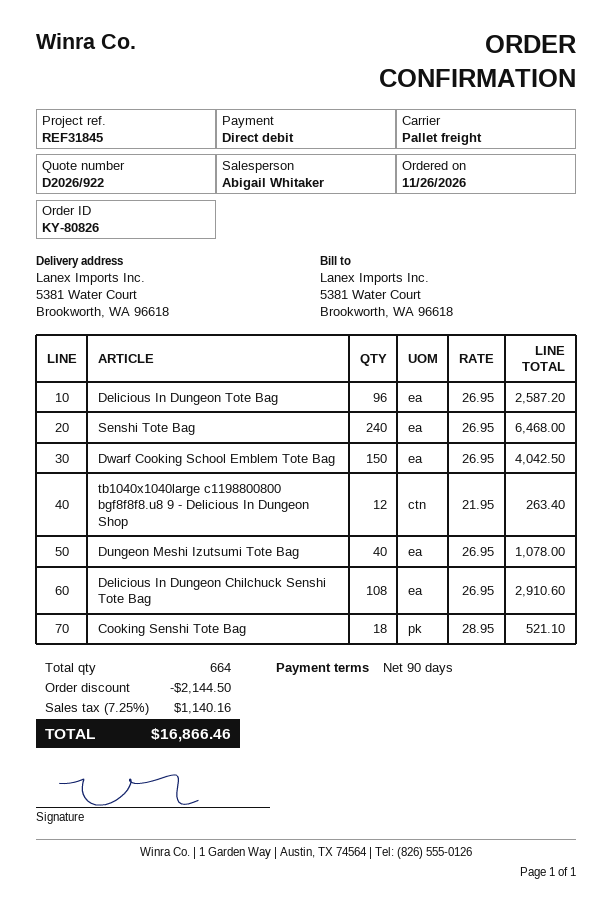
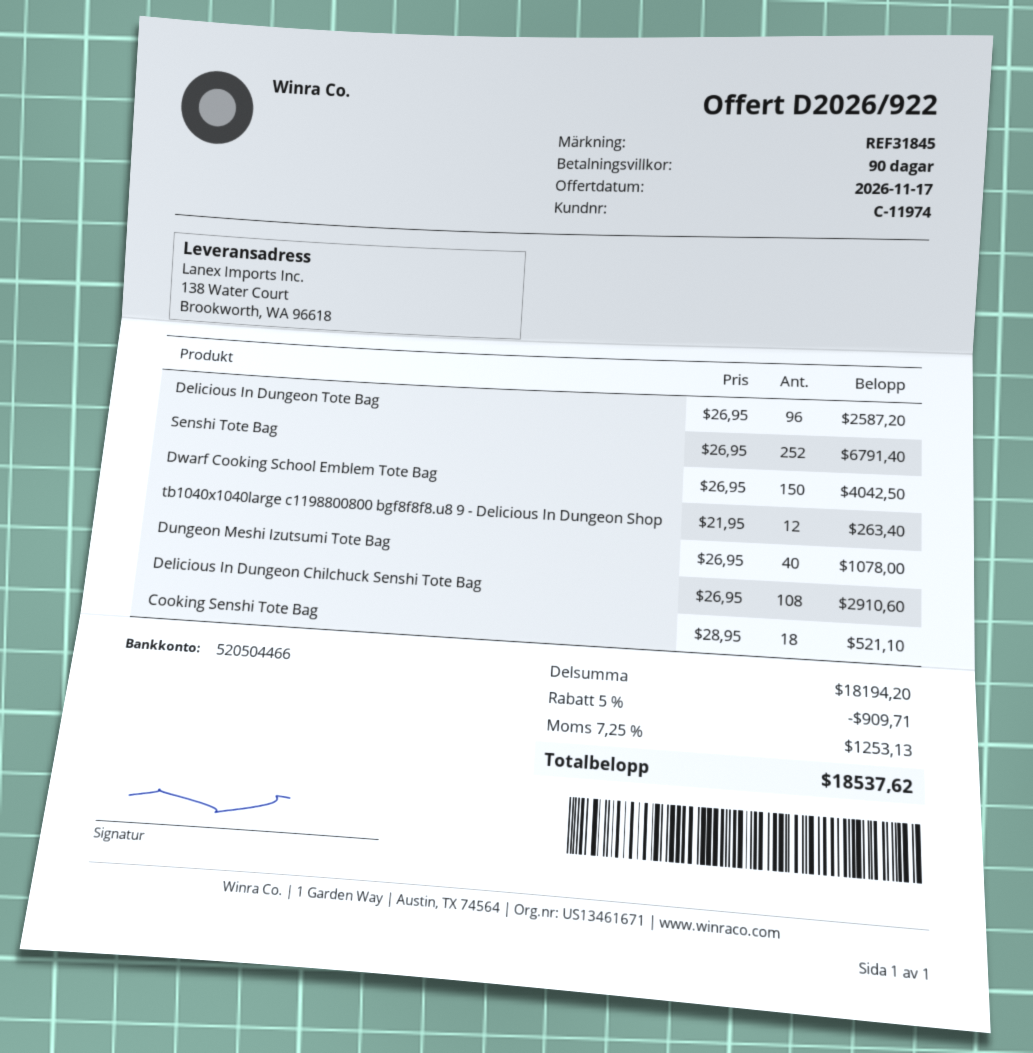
ship to: 5381 Water Court, Brookworth, WA 96618 -> 138 Water Court, Brookworth, WA 96618
Senshi Tote Bag: 240 x 26.95 = 6468.00 -> 252 x 26.95 = 6791.40
discount: 2144.50 -> 909.71
tax: 7.25% = 1140.16 -> 7.25% = 1253.13
total: 16866.46 -> 18537.62

